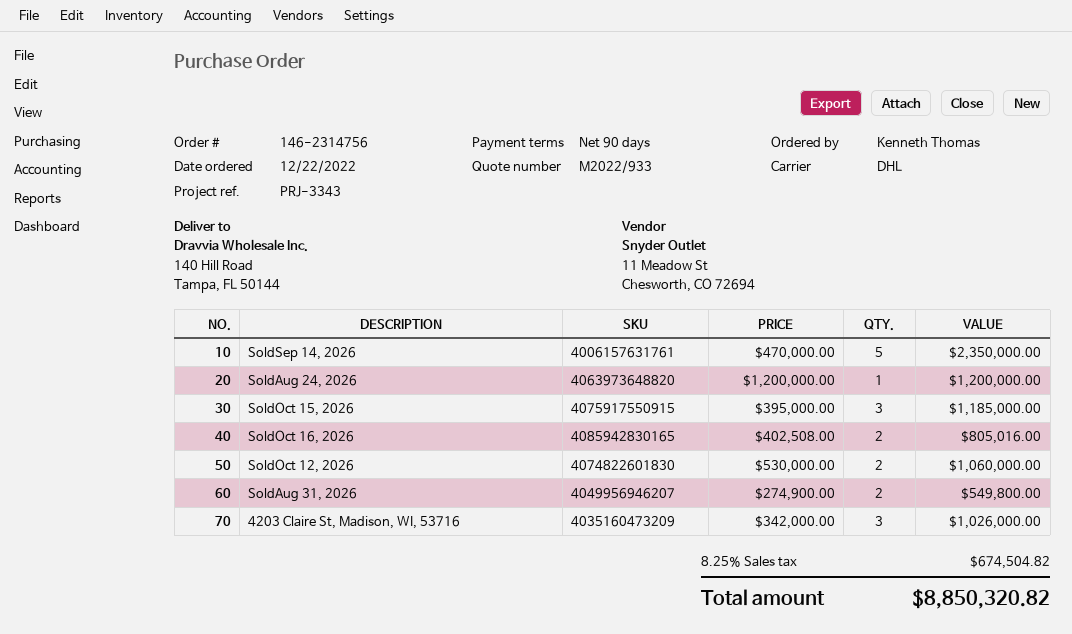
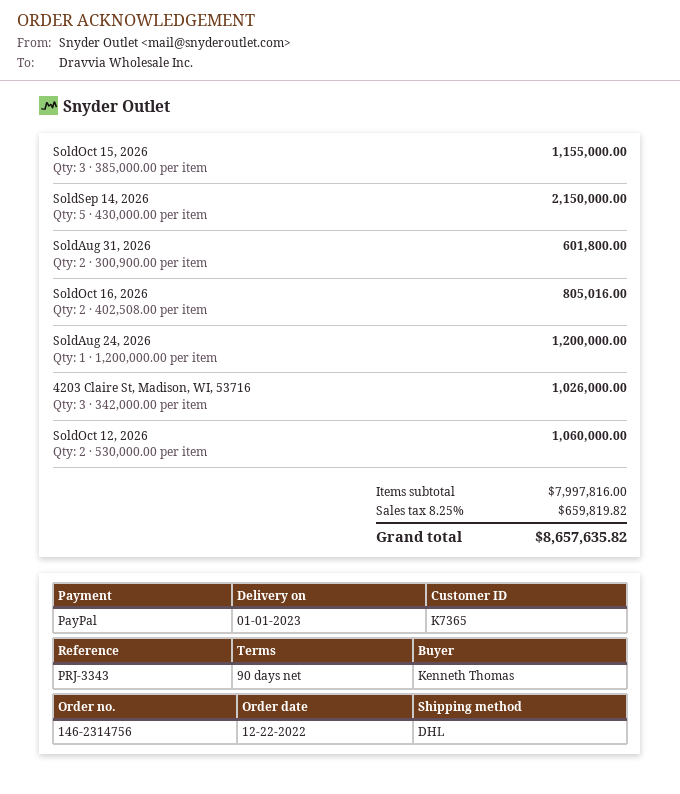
SoldSep 14, 2026: 5 x 470000.00 = 2350000.00 -> 5 x 430000.00 = 2150000.00
SoldOct 15, 2026: 3 x 395000.00 = 1185000.00 -> 3 x 385000.00 = 1155000.00
SoldAug 31, 2026: 2 x 274900.00 = 549800.00 -> 2 x 300900.00 = 601800.00
tax: 8.25% = 674504.82 -> 8.25% = 659819.82
total: 8850320.82 -> 8657635.82

